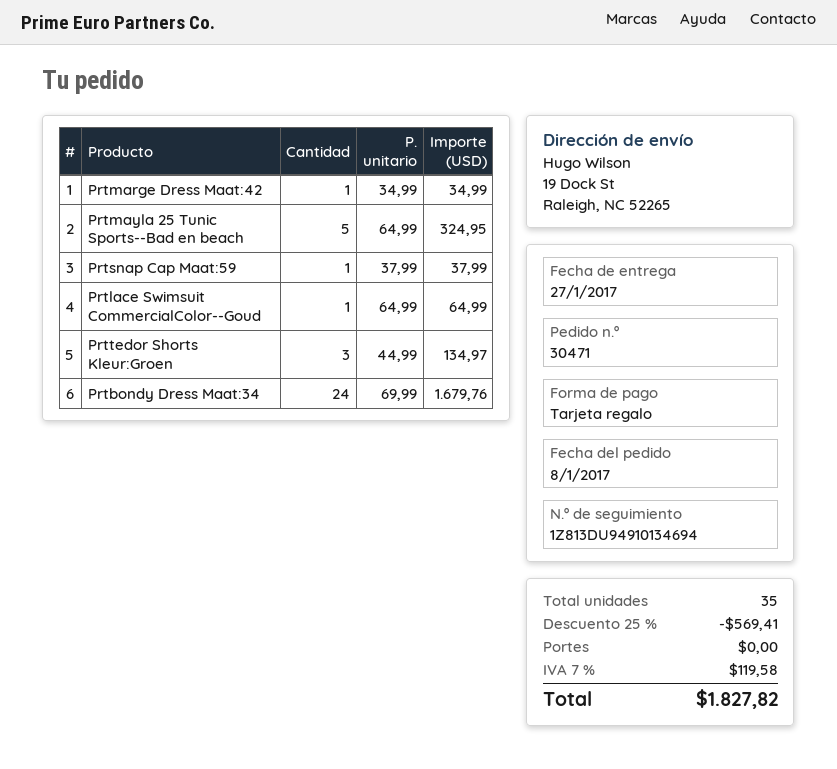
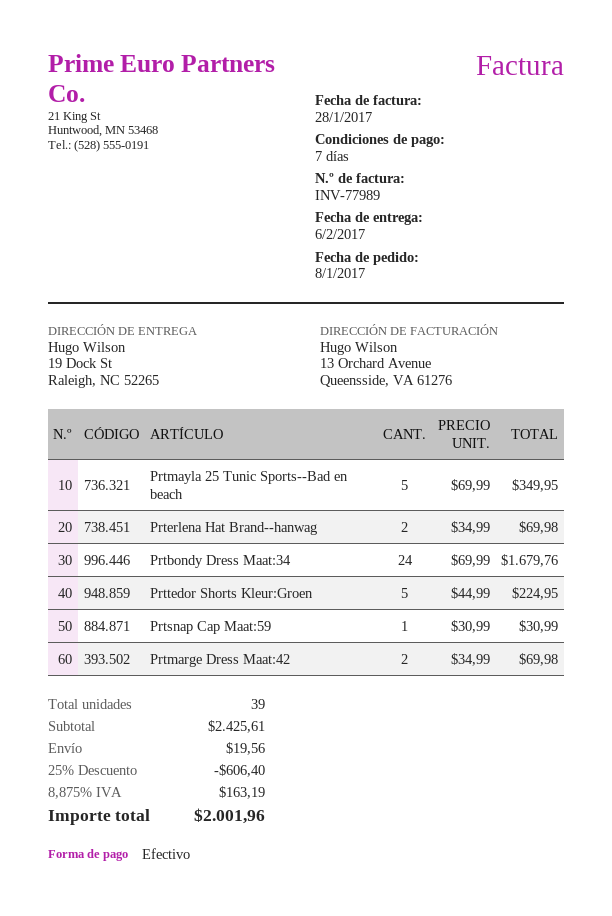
delivery date: 2017-01-27 -> 2017-02-06
payment method: gift card -> cash
Prtmarge Dress Maat:42: 1 x 34.99 = 34.99 -> 2 x 34.99 = 69.98
Prtmayla 25 Tunic Sports--Bad en beach: 5 x 64.99 = 324.95 -> 5 x 69.99 = 349.95
Prtsnap Cap Maat:59: 1 x 37.99 = 37.99 -> 1 x 30.99 = 30.99
Prtlace Swimsuit CommercialColor--Goud: 1 x 64.99 = 64.99 -> none
Prttedor Shorts Kleur:Groen: 3 x 44.99 = 134.97 -> 5 x 44.99 = 224.95
Prterlena Hat Brand--hanwag: none -> 2 x 34.99 = 69.98
total quantity: 35 -> 39
discount: 25% = 569.41 -> 25% = 606.40
shipping: 0.00 -> 19.56
tax: 7% = 119.58 -> 8.875% = 163.19
total: 1827.82 -> 2001.96

